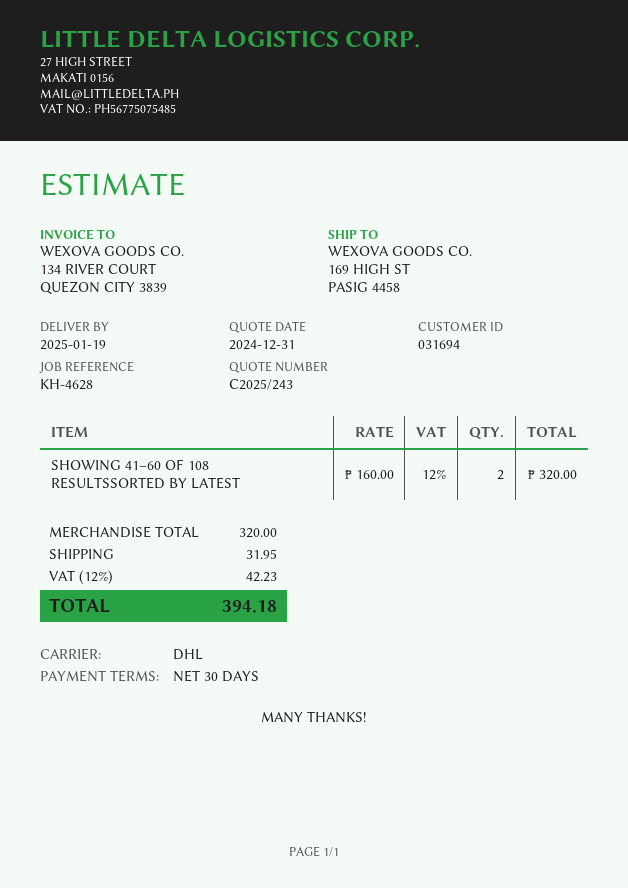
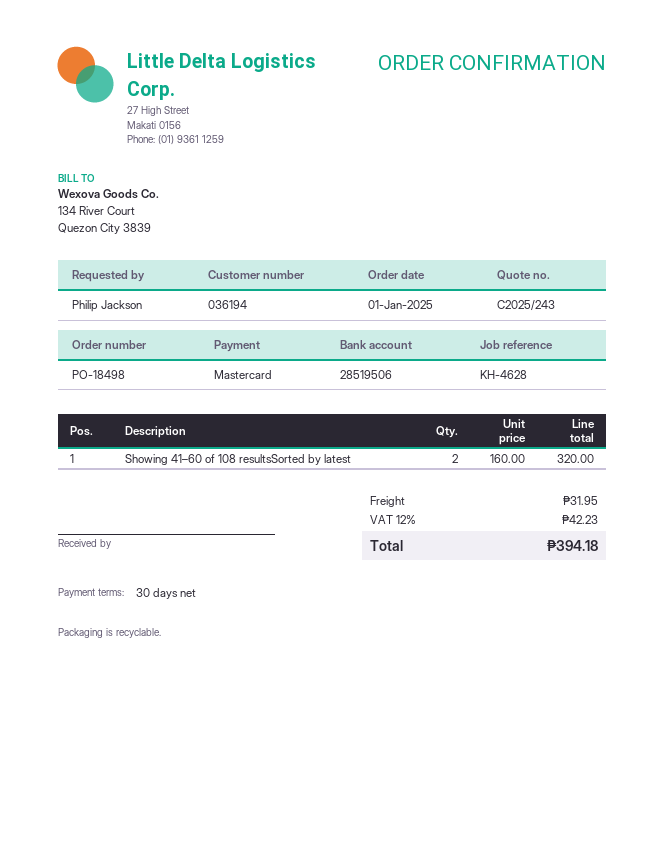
customer number: 031694 -> 036194

